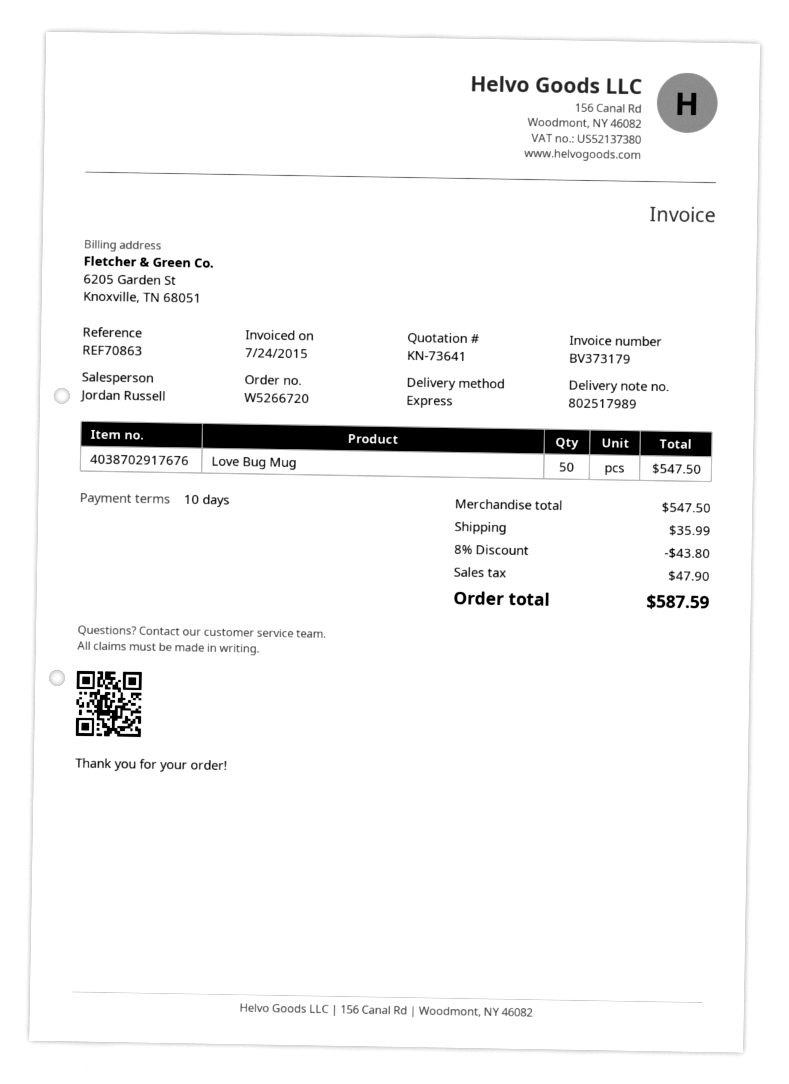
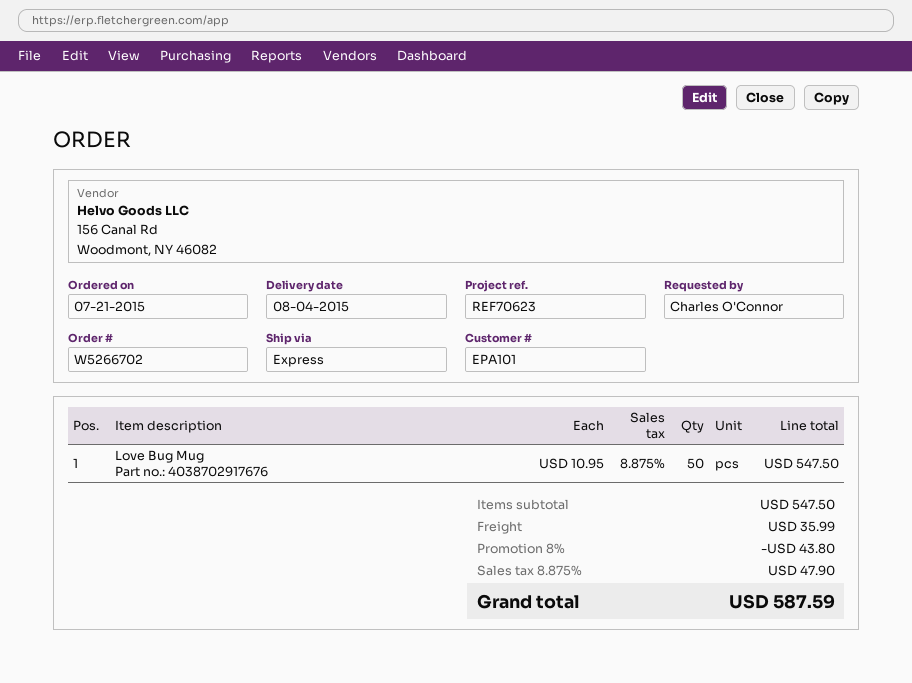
order number: W5266720 -> W5266702
reference: REF70863 -> REF70623

